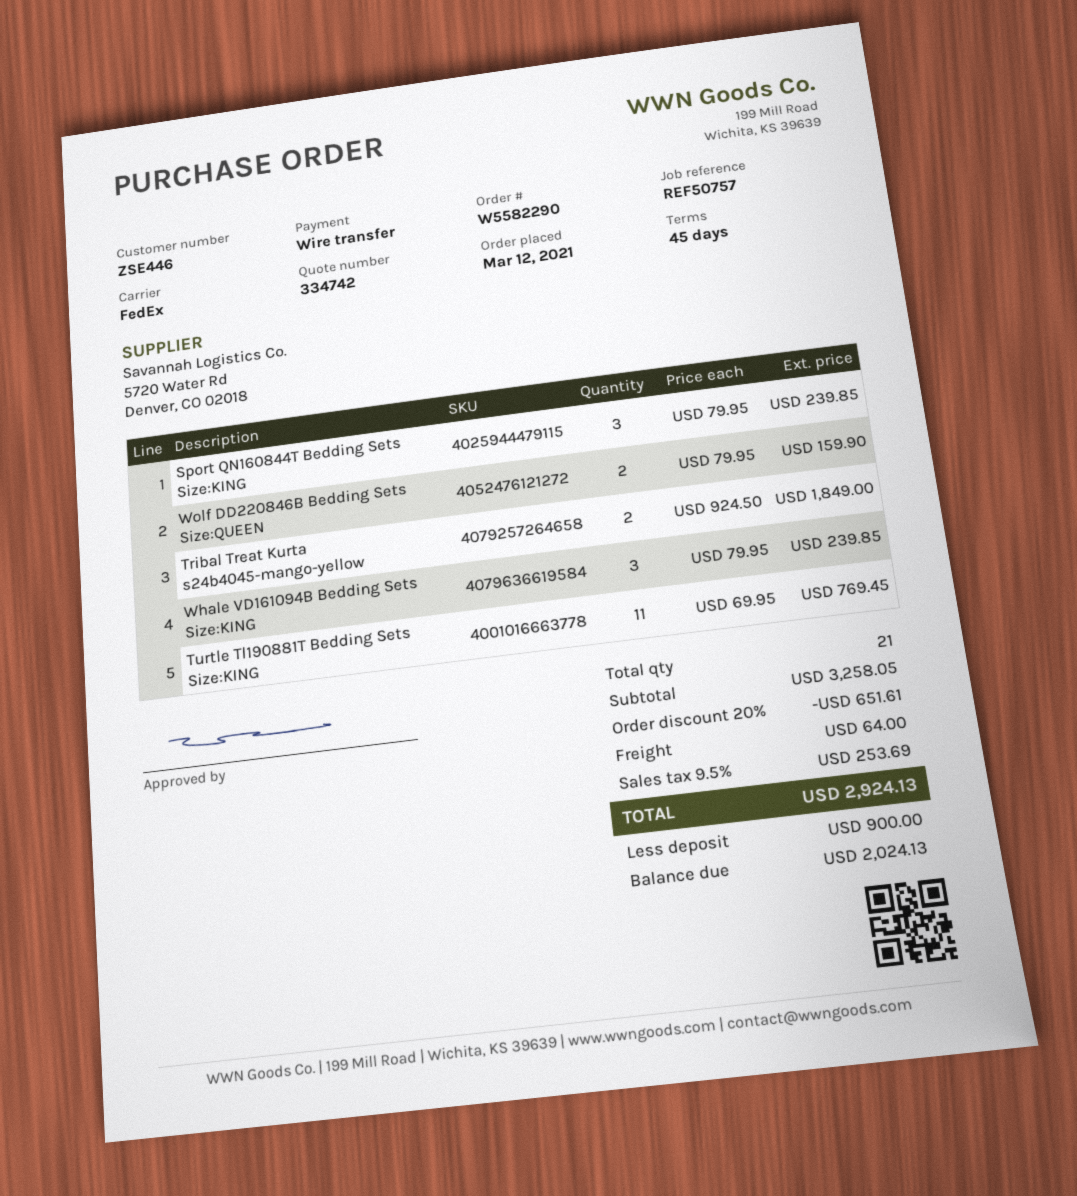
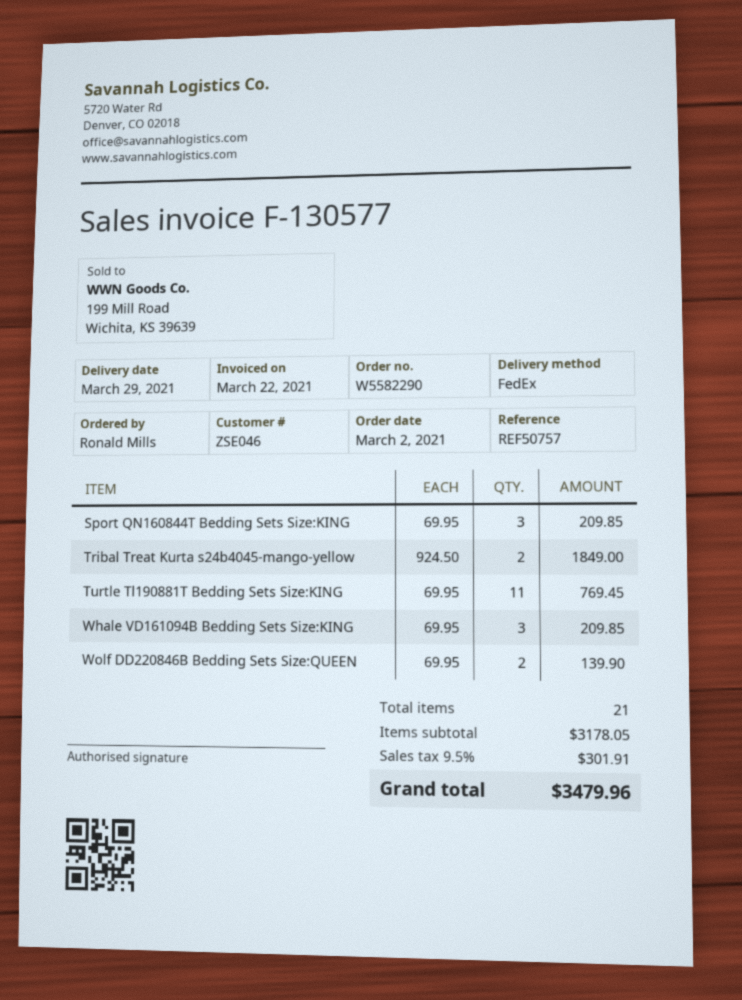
order date: 2021-03-12 -> 2021-03-02
customer number: ZSE446 -> ZSE046
Sport QN160844T Bedding Sets Size:KING: 3 x 79.95 = 239.85 -> 3 x 69.95 = 209.85
Wolf DD220846B Bedding Sets Size:QUEEN: 2 x 79.95 = 159.90 -> 2 x 69.95 = 139.90
Whale VD161094B Bedding Sets Size:KING: 3 x 79.95 = 239.85 -> 3 x 69.95 = 209.85
subtotal: 3258.05 -> 3178.05
discount: 20% = 651.61 -> none
shipping: 64.00 -> none
tax: 9.5% = 253.69 -> 9.5% = 301.91
total: 2924.13 -> 3479.96

